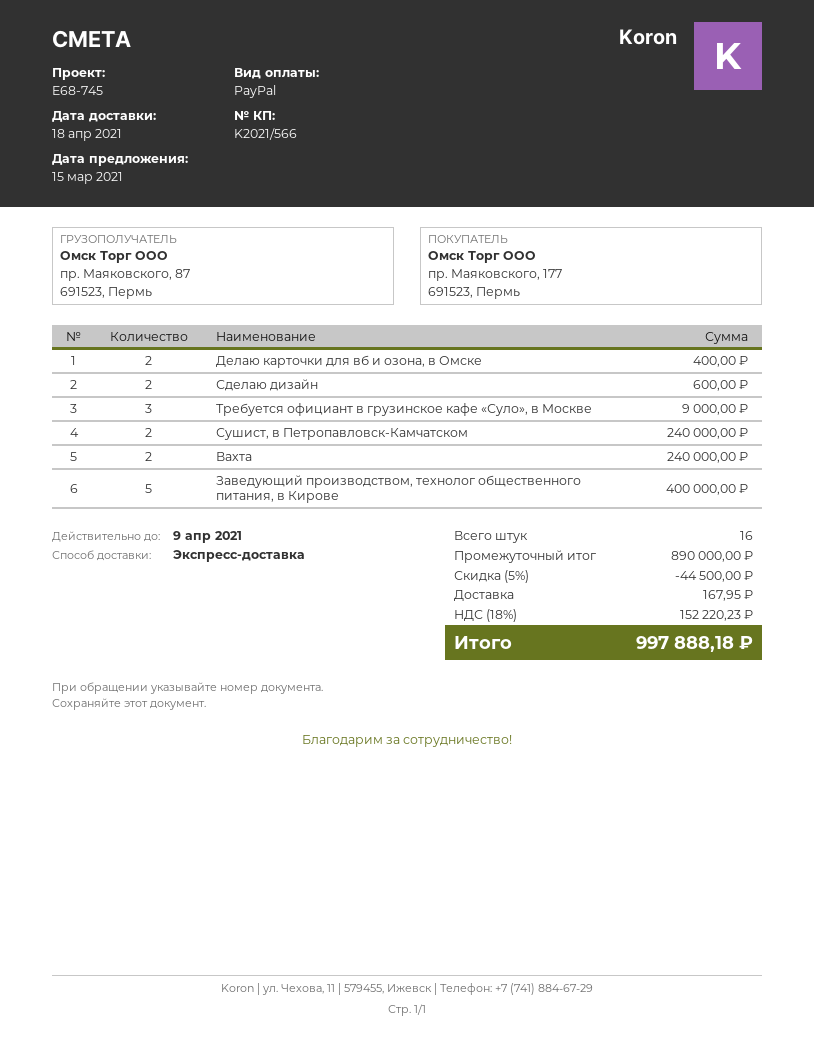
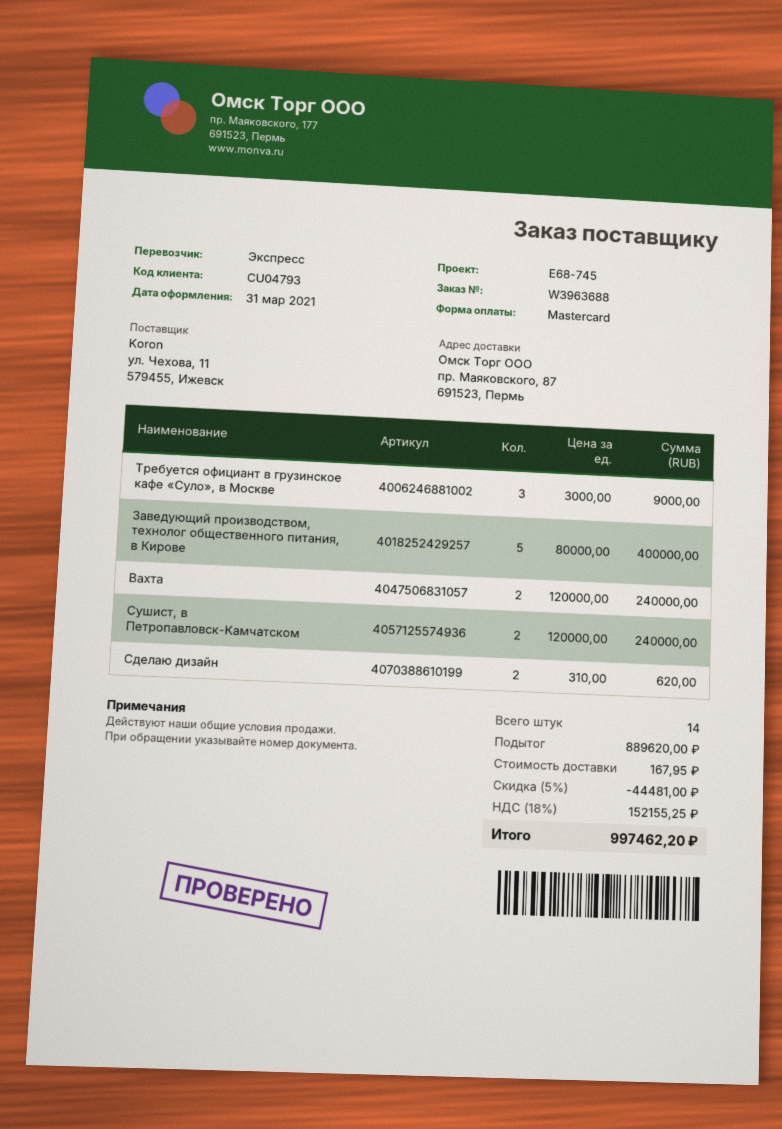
payment method: PayPal -> Mastercard
Делаю карточки для вб и озона, в Омске: 2 for 400.00 -> none
Сделаю дизайн: 2 for 600.00 -> 2 for 620.00
total quantity: 16 -> 14
subtotal: 890000.00 -> 889620.00
discount: 5% = 44500.00 -> 5% = 44481.00
tax: 18% = 152220.23 -> 18% = 152155.25
total: 997888.18 -> 997462.20

